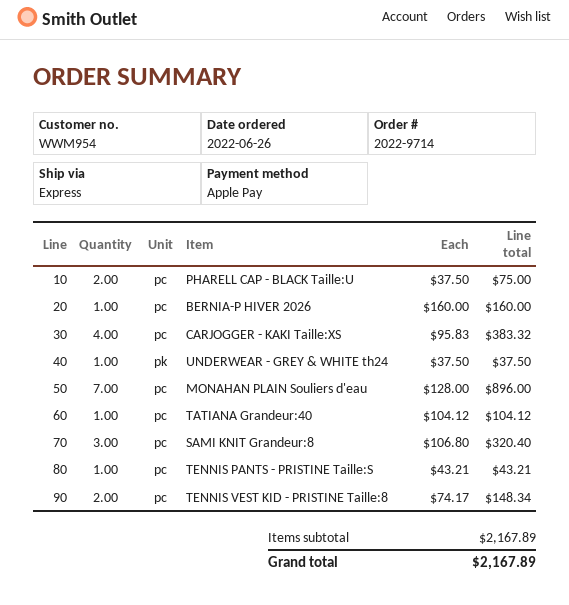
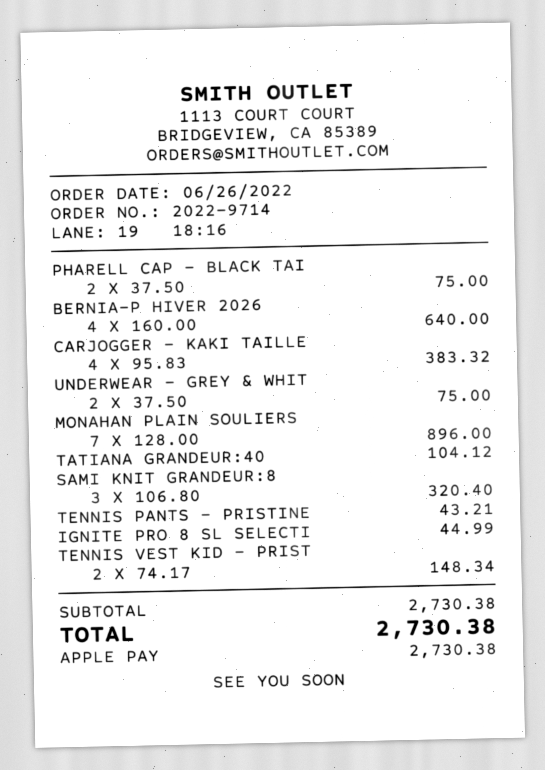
BERNIA-P HIVER 2026: 1 x 160.00 = 160.00 -> 4 x 160.00 = 640.00
UNDERWEAR - GREY & WHITE th24: 1 x 37.50 = 37.50 -> 2 x 37.50 = 75.00
IGNITE PRO 8 SL SELECTI: none -> 1 x 44.99 = 44.99
subtotal: 2167.89 -> 2730.38
total: 2167.89 -> 2730.38

